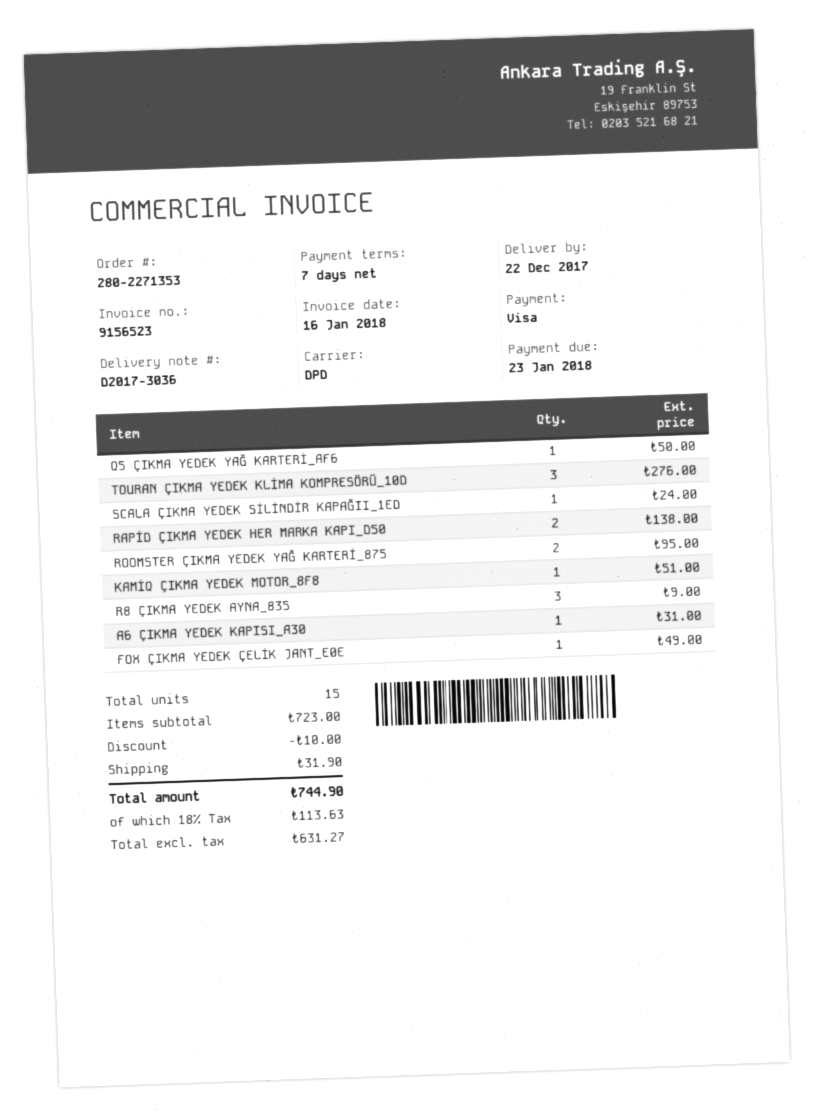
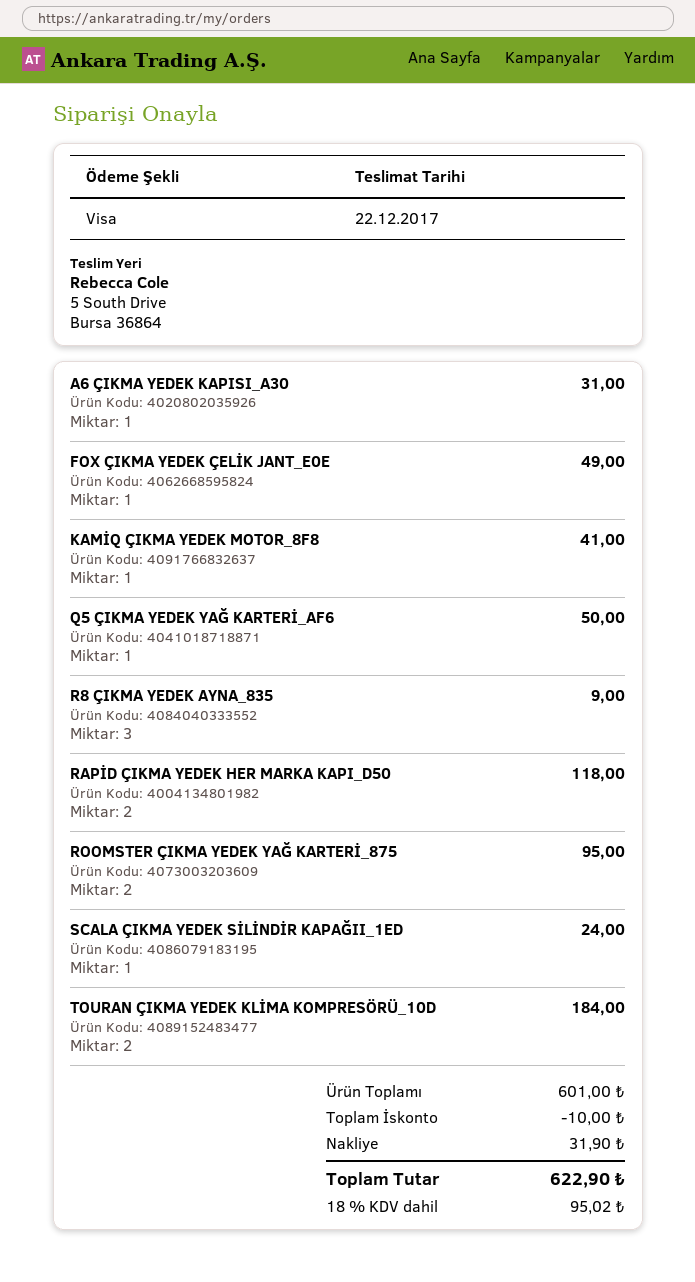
TOURAN ÇIKMA YEDEK KLİMA KOMPRESÖRÜ_10D: 3 for 276.00 -> 2 for 184.00
RAPİD ÇIKMA YEDEK HER MARKA KAPI_D50: 2 for 138.00 -> 2 for 118.00
KAMİQ ÇIKMA YEDEK MOTOR_8F8: 1 for 51.00 -> 1 for 41.00
subtotal: 723.00 -> 601.00
tax: 18% = 113.63 -> 18% = 95.02
total: 744.90 -> 622.90

